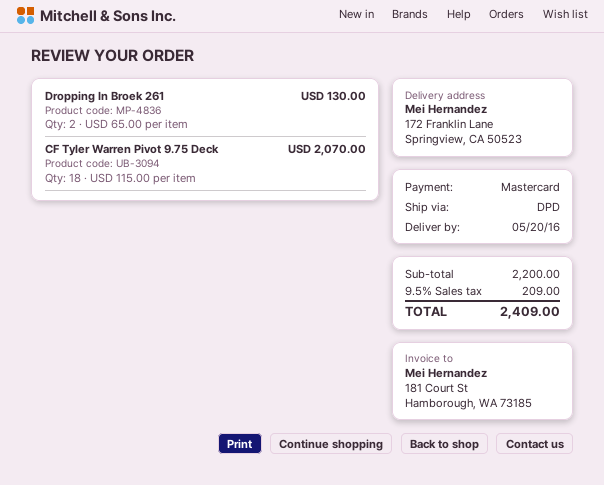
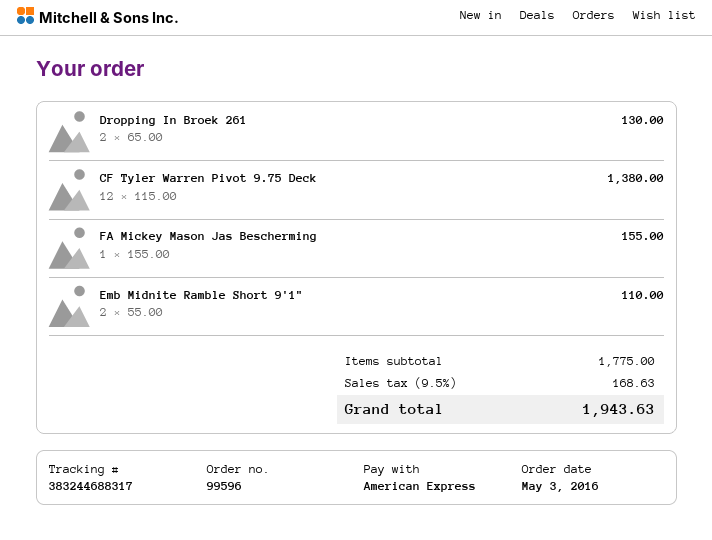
payment method: Mastercard -> American Express
CF Tyler Warren Pivot 9.75 Deck: 18 x 115.00 = 2070.00 -> 12 x 115.00 = 1380.00
FA Mickey Mason Jas Bescherming: none -> 1 x 155.00 = 155.00
Emb Midnite Ramble Short 9'1": none -> 2 x 55.00 = 110.00
subtotal: 2200.00 -> 1775.00
tax: 9.5% = 209.00 -> 9.5% = 168.63
total: 2409.00 -> 1943.63

